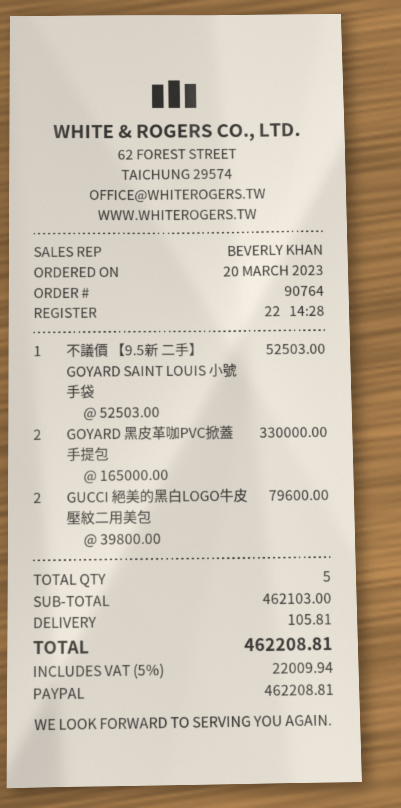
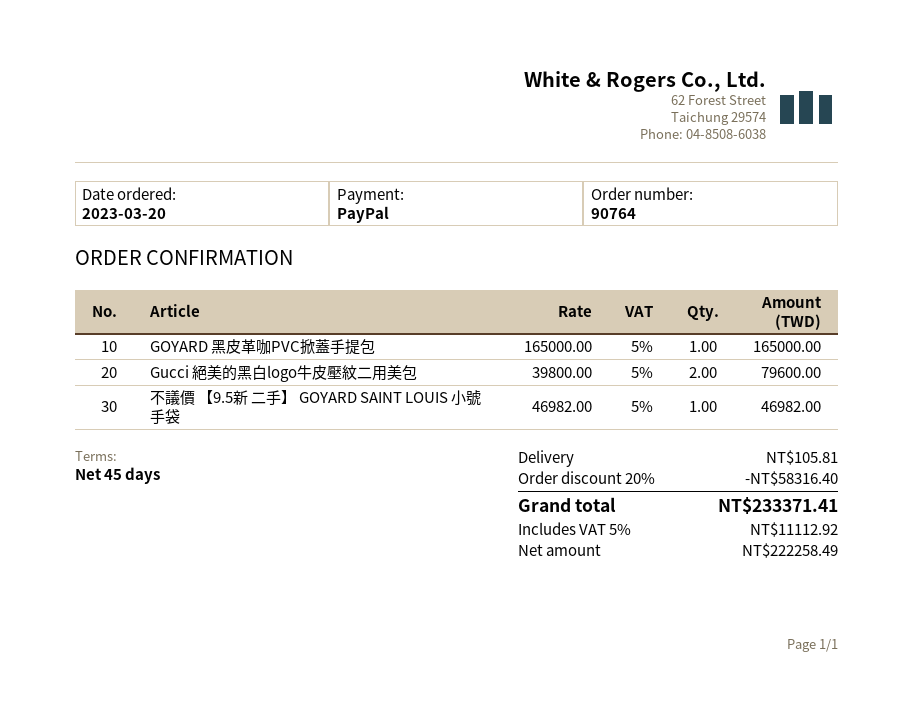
不議價 【9.5新 二手】 GOYARD SAINT LOUIS 小號手袋: 1 x 52503.00 = 52503.00 -> 1 x 46982.00 = 46982.00
GOYARD 黑皮革咖PVC掀蓋手提包: 2 x 165000.00 = 330000.00 -> 1 x 165000.00 = 165000.00
discount: none -> 20% = 58316.40
tax: 5% = 22009.94 -> 5% = 11112.92
total: 462208.81 -> 233371.41

